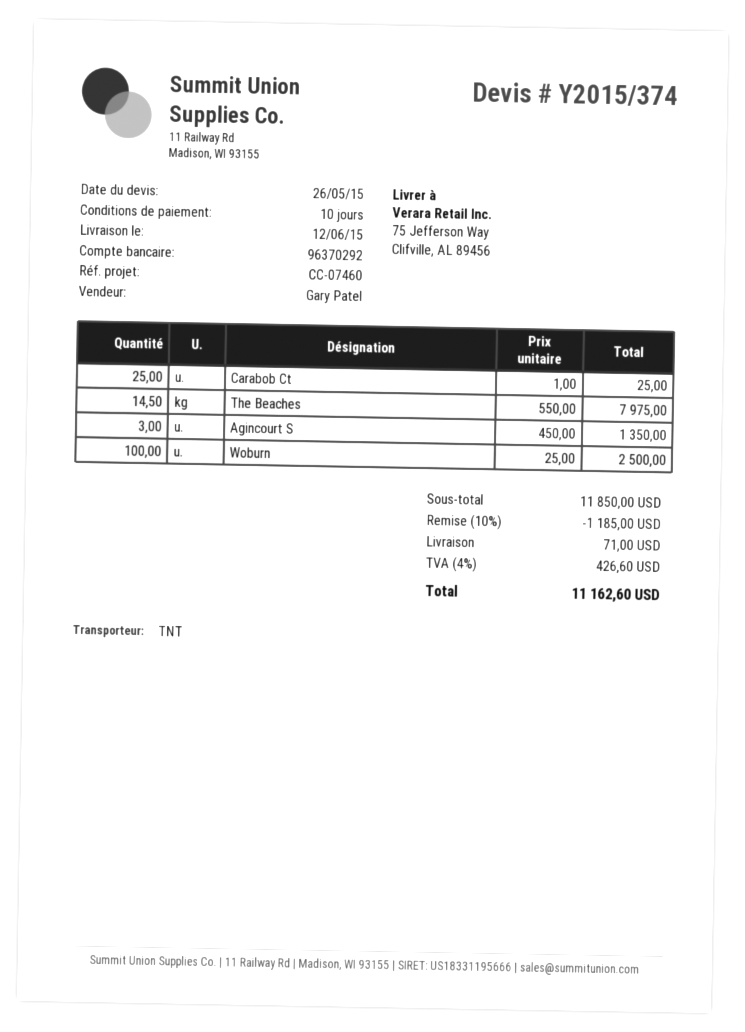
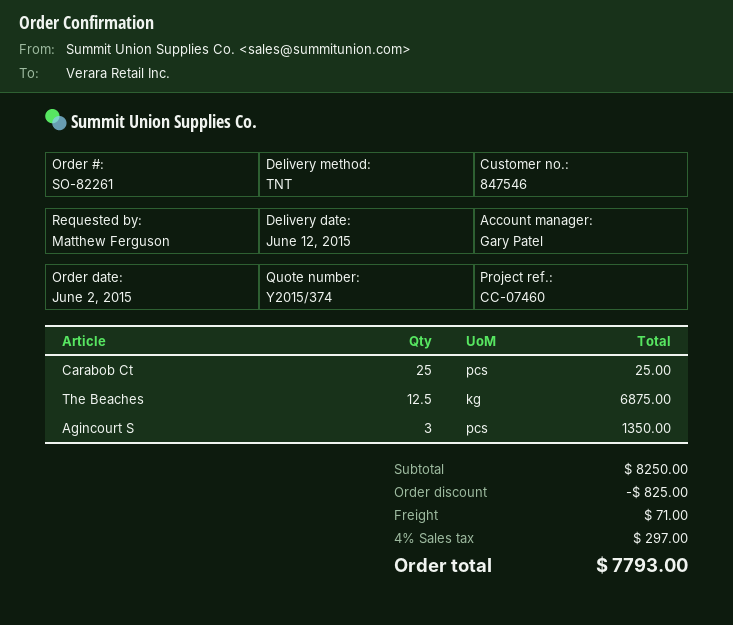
The Beaches: 14.5 for 7975.00 -> 12.5 for 6875.00
Woburn: 100 for 2500.00 -> none
subtotal: 11850.00 -> 8250.00
discount: 1185.00 -> 825.00
tax: 4% = 426.60 -> 4% = 297.00
total: 11162.60 -> 7793.00

